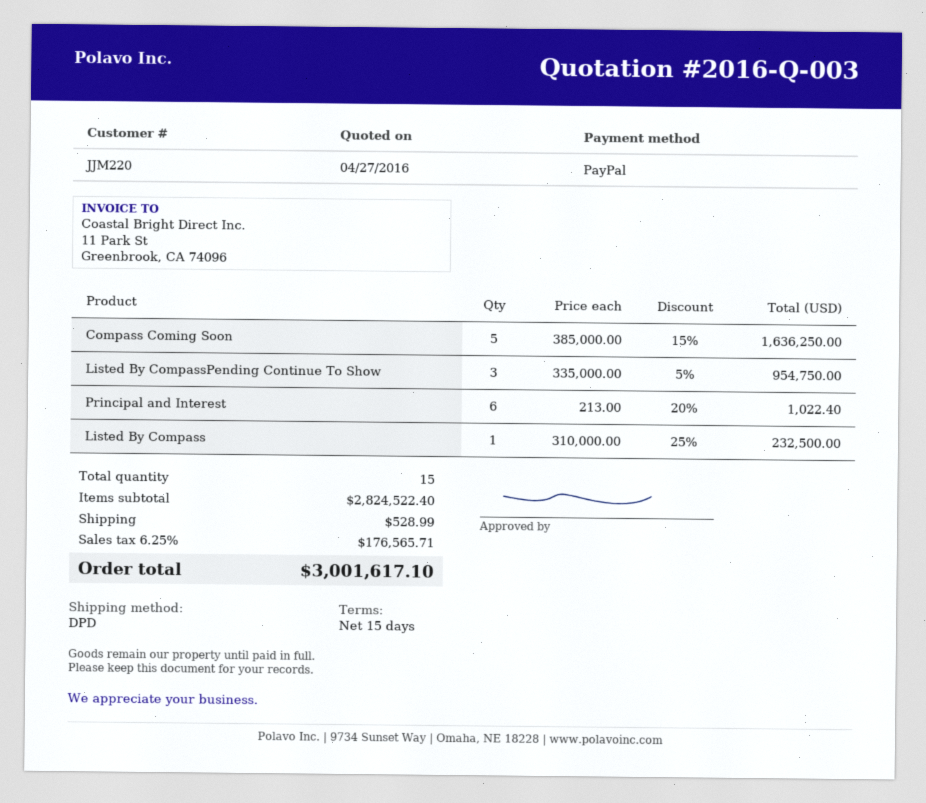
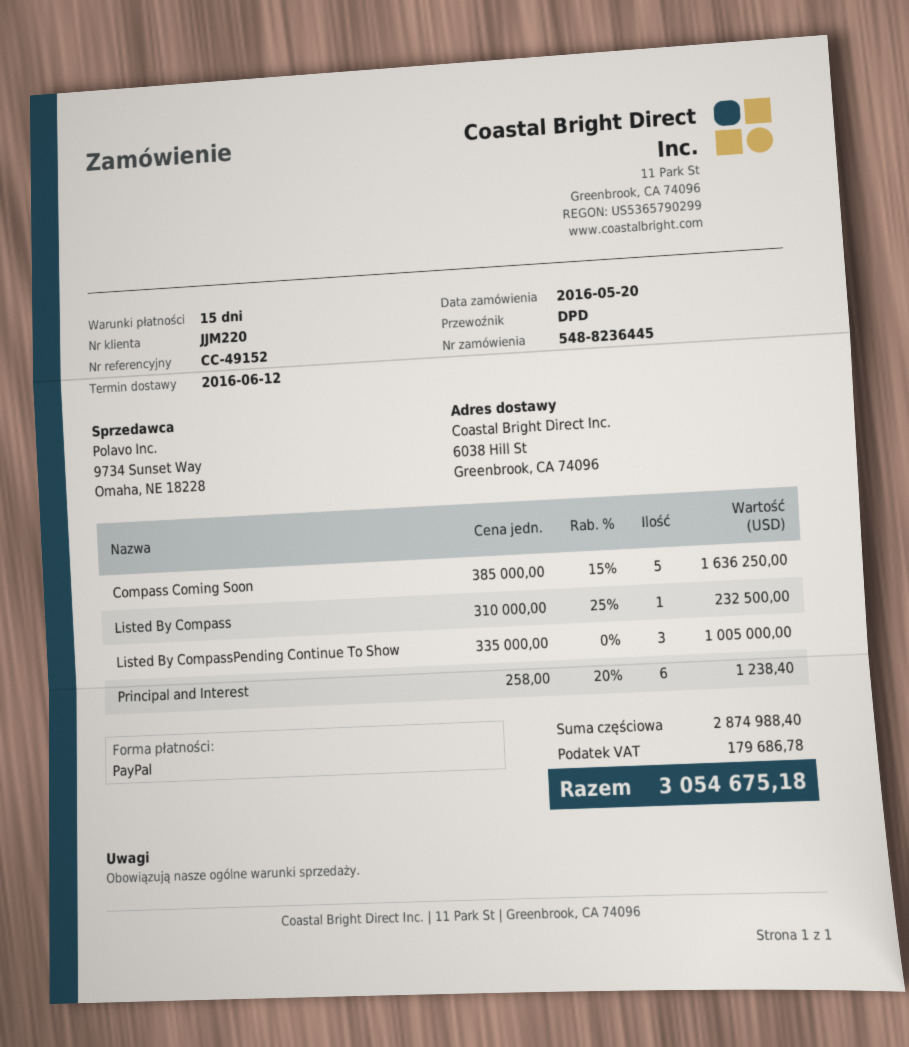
Listed By CompassPending Continue To Show: 3 x 335000.00 - 5% = 954750.00 -> 3 x 335000.00 = 1005000.00
Principal and Interest: 6 x 213.00 - 20% = 1022.40 -> 6 x 258.00 - 20% = 1238.40
subtotal: 2824522.40 -> 2874988.40
shipping: 528.99 -> none
tax: 176565.71 -> 179686.78
total: 3001617.10 -> 3054675.18

